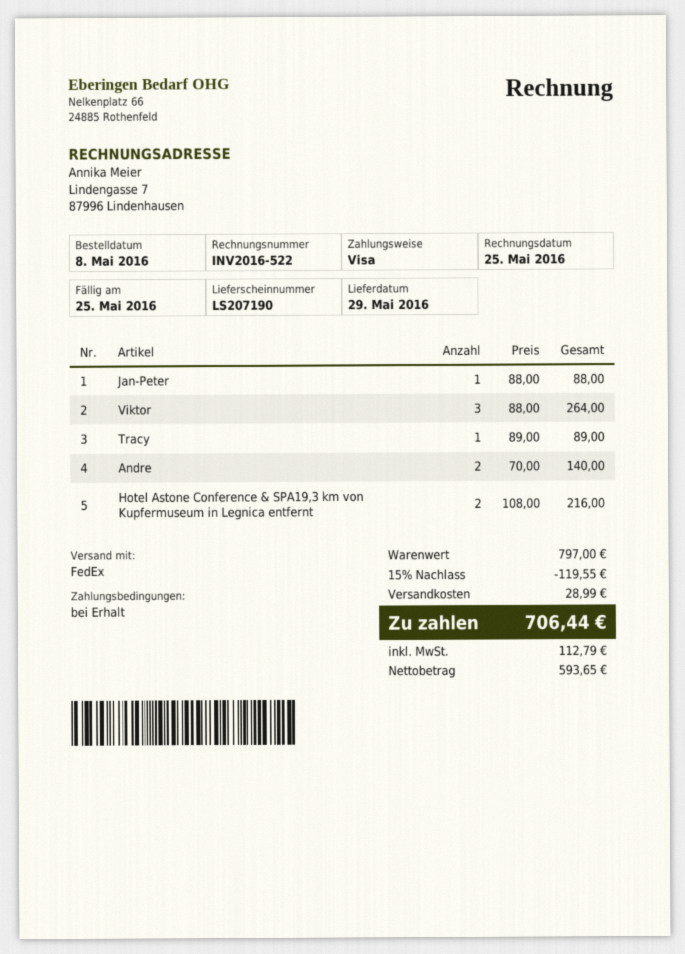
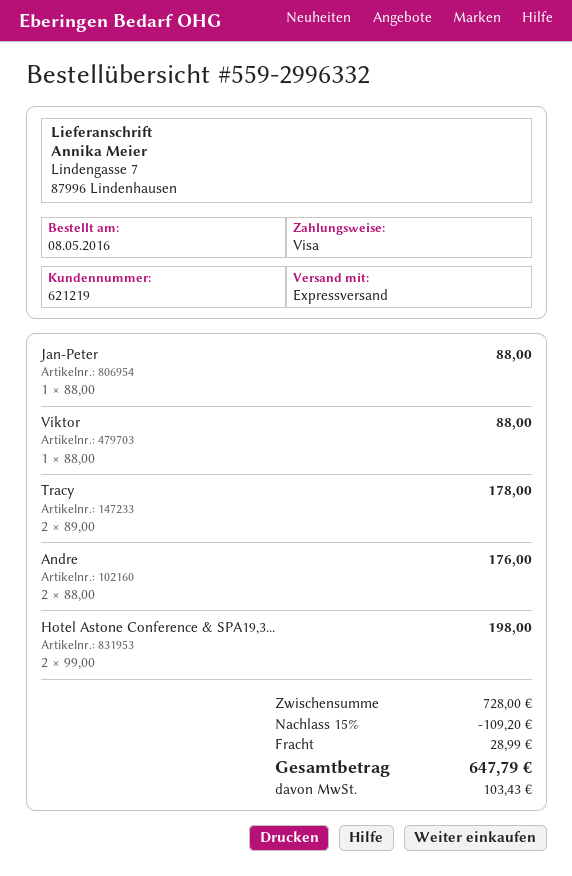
shipping method: FedEx -> express
Viktor: 3 x 88.00 = 264.00 -> 1 x 88.00 = 88.00
Tracy: 1 x 89.00 = 89.00 -> 2 x 89.00 = 178.00
Andre: 2 x 70.00 = 140.00 -> 2 x 88.00 = 176.00
Hotel Astone Conference & SPA19,3 km von Kupfermuseum in Legnica entfernt: 2 x 108.00 = 216.00 -> 2 x 99.00 = 198.00
subtotal: 797.00 -> 728.00
discount: 15% = 119.55 -> 15% = 109.20
tax: 112.79 -> 103.43
total: 706.44 -> 647.79

